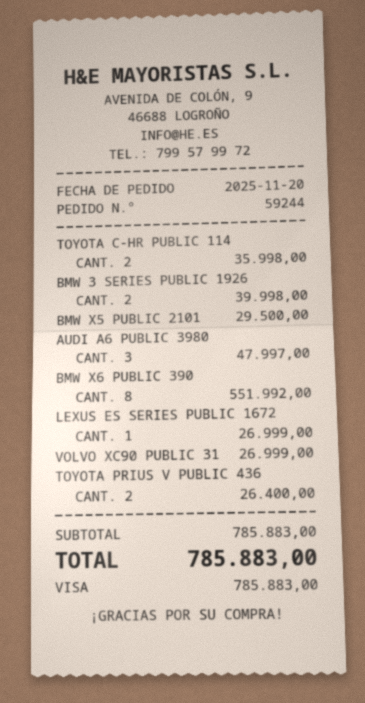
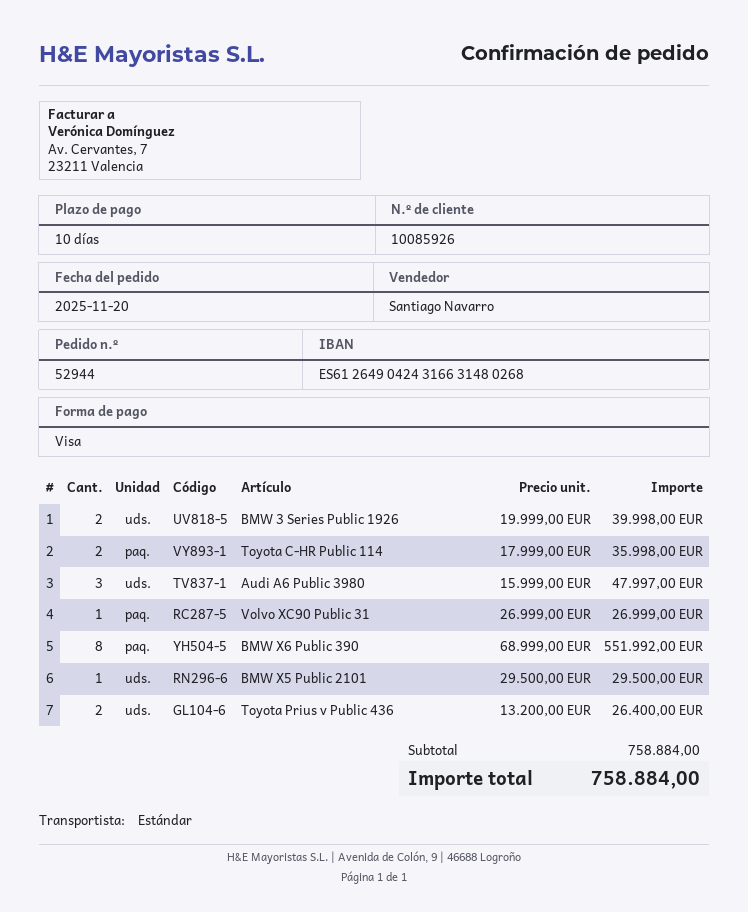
order number: 59244 -> 52944
LEXUS ES SERIES PUBLIC 1672: 1 for 26999.00 -> none
subtotal: 785883.00 -> 758884.00
total: 785883.00 -> 758884.00

